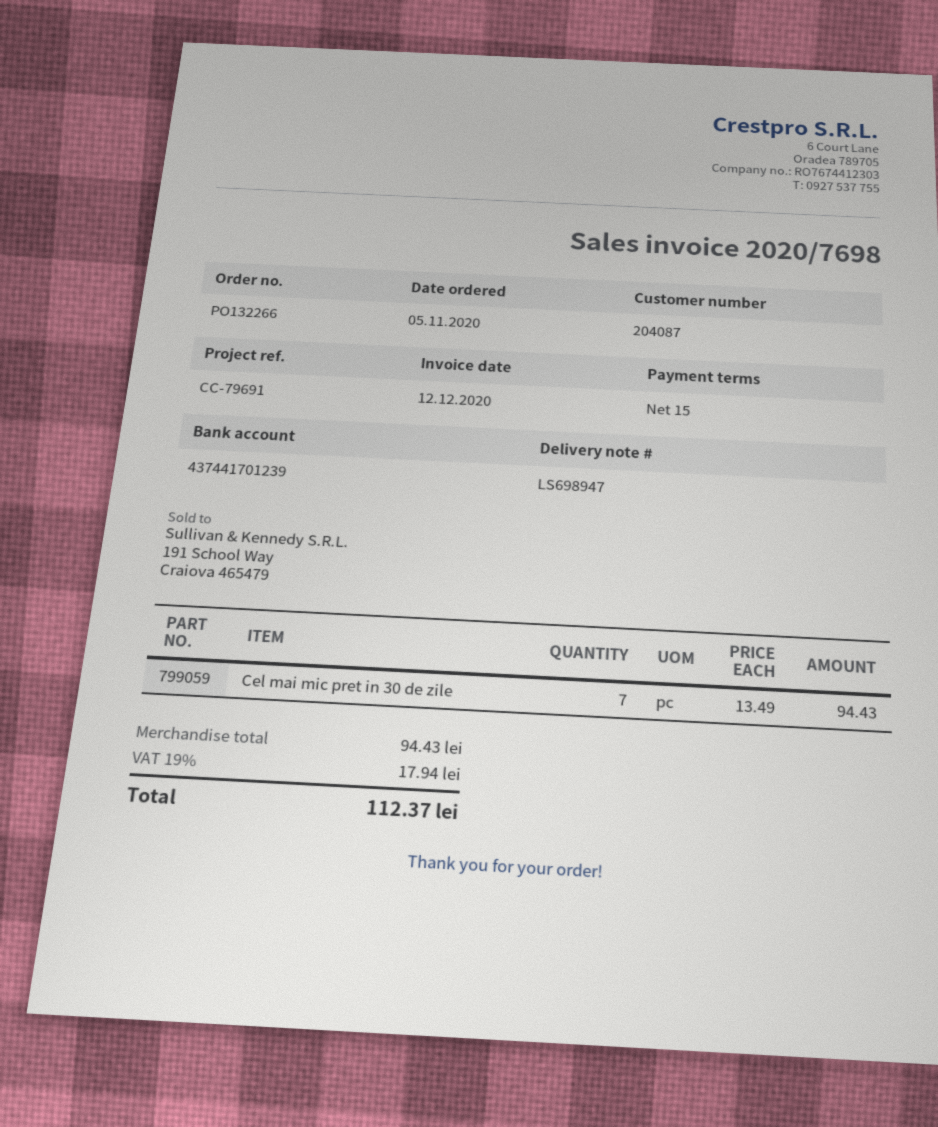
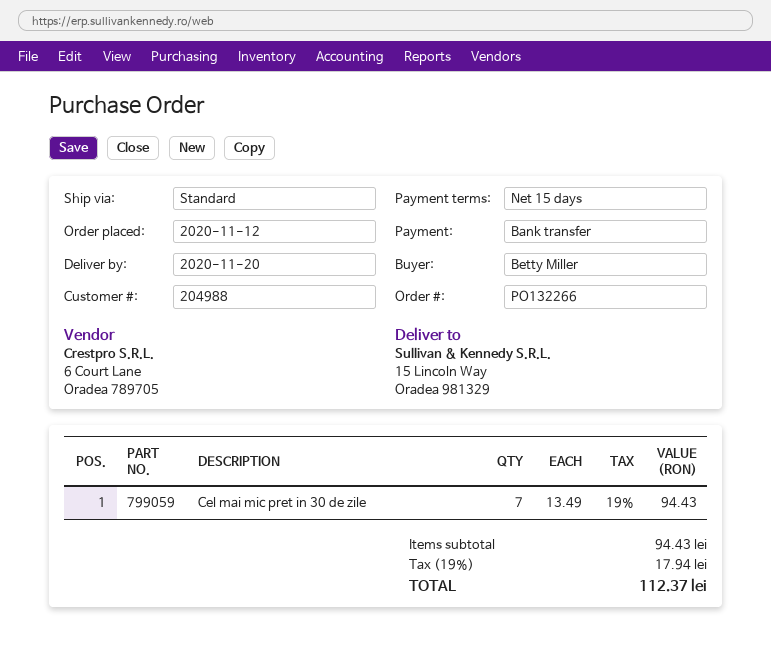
order date: 2020-11-05 -> 2020-11-12
customer number: 204087 -> 204988

